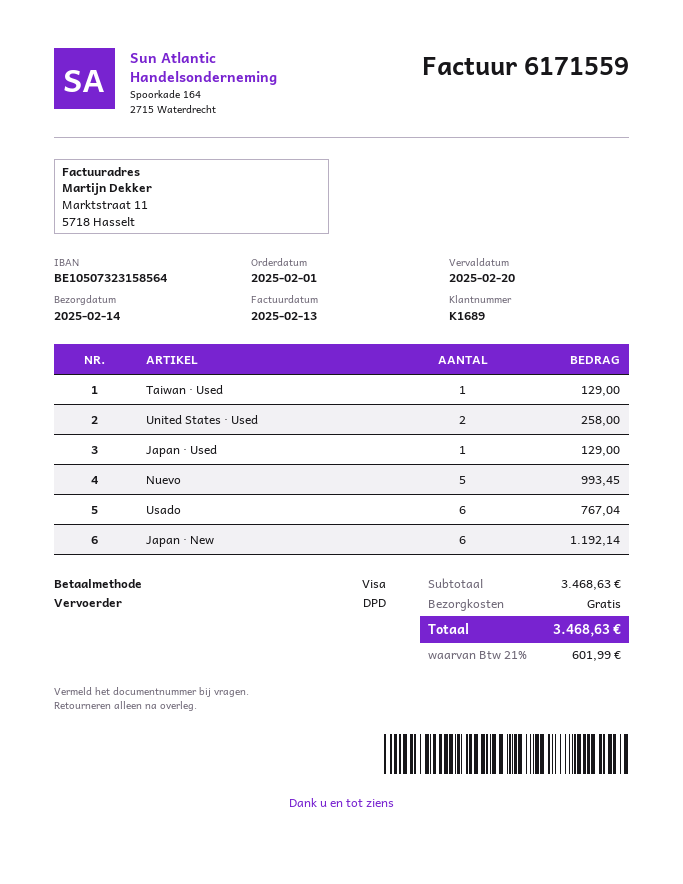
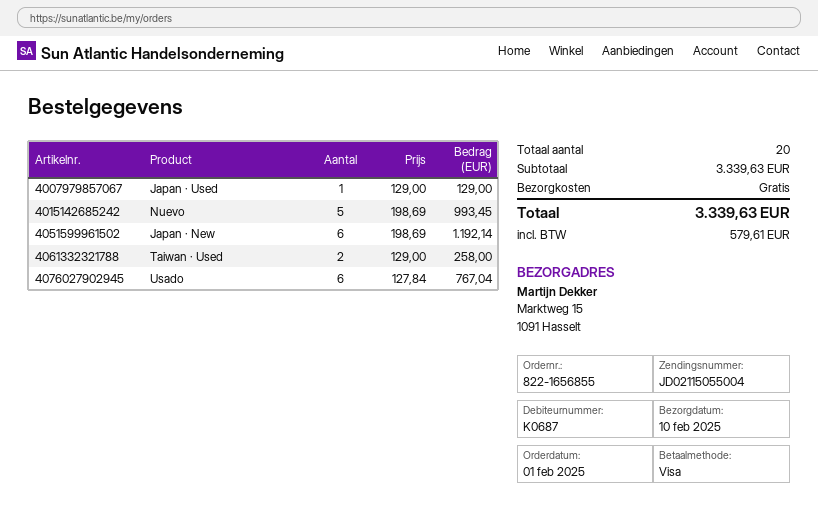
delivery date: 2025-02-14 -> 2025-02-10
customer number: K1689 -> K0687
Taiwan · Used: 1 for 129.00 -> 2 for 258.00
United States · Used: 2 for 258.00 -> none
subtotal: 3468.63 -> 3339.63
tax: 601.99 -> 579.61
total: 3468.63 -> 3339.63

